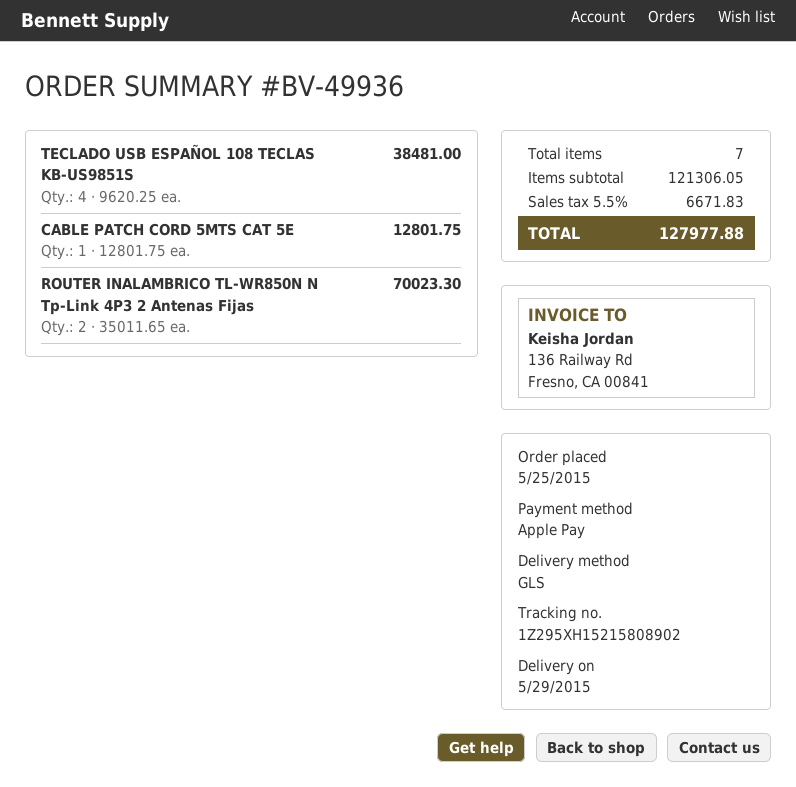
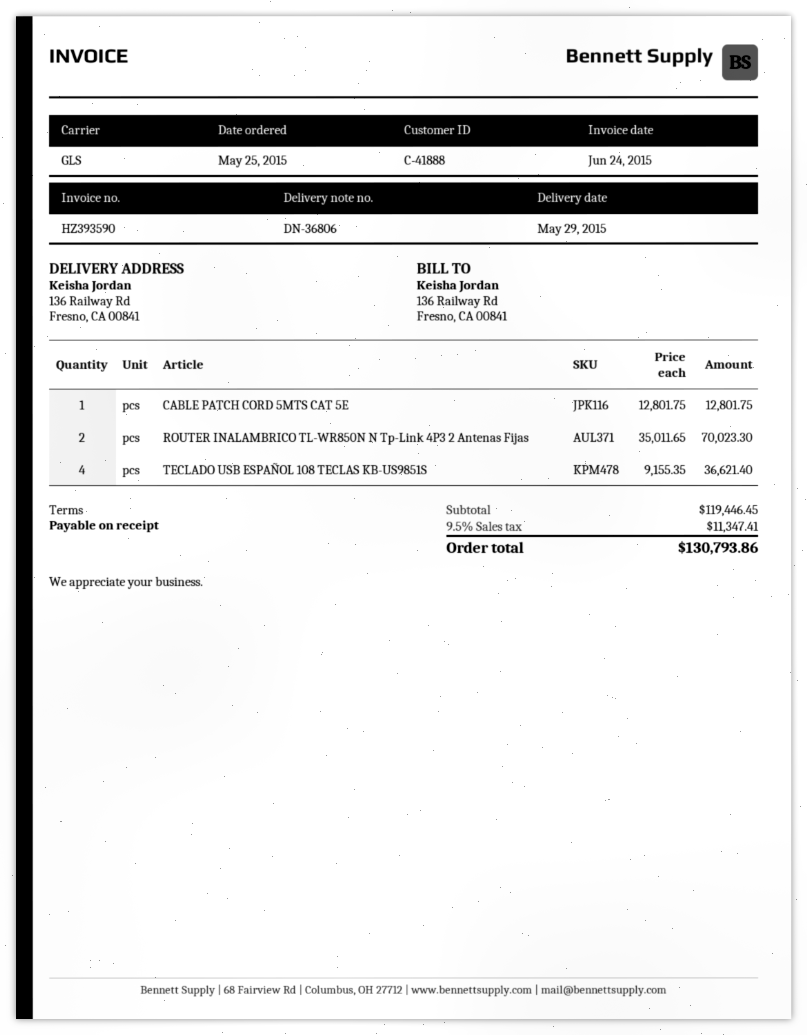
TECLADO USB ESPAÑOL 108 TECLAS KB-US9851S: 4 x 9620.25 = 38481.00 -> 4 x 9155.35 = 36621.40
subtotal: 121306.05 -> 119446.45
tax: 5.5% = 6671.83 -> 9.5% = 11347.41
total: 127977.88 -> 130793.86

